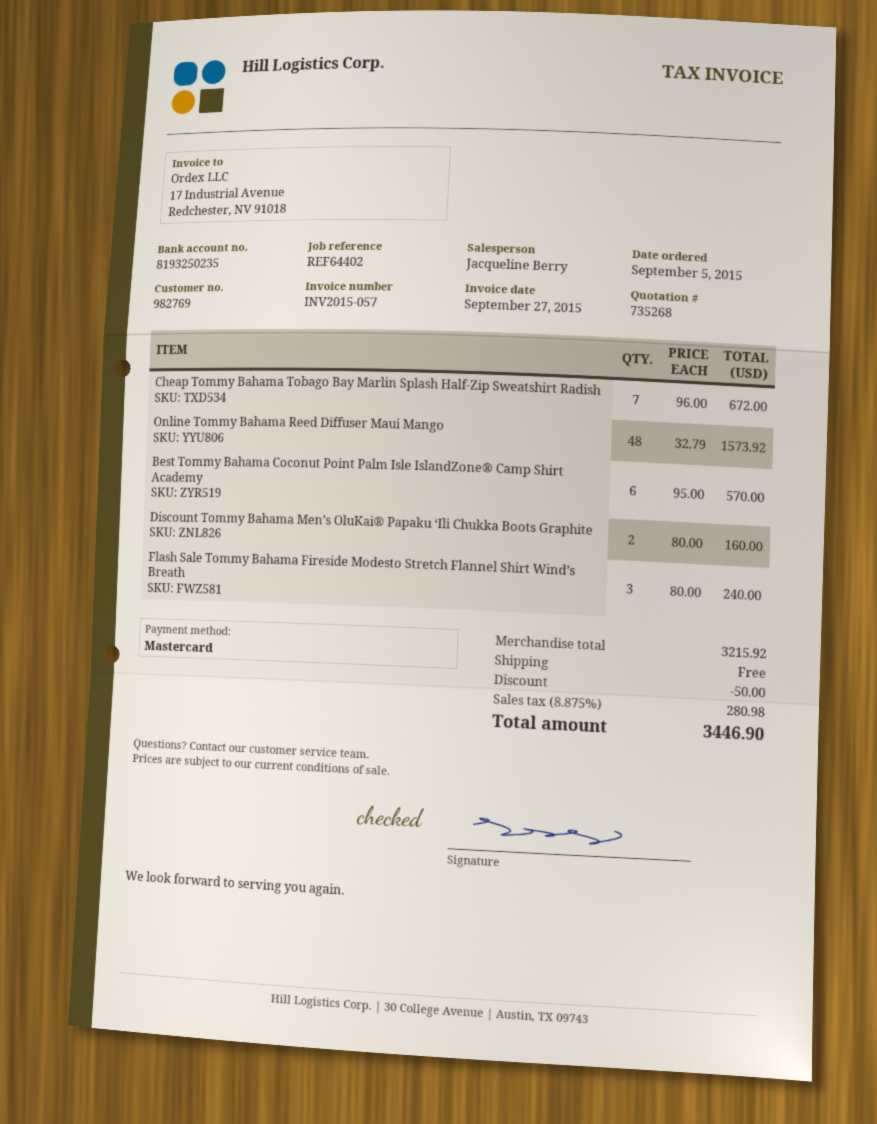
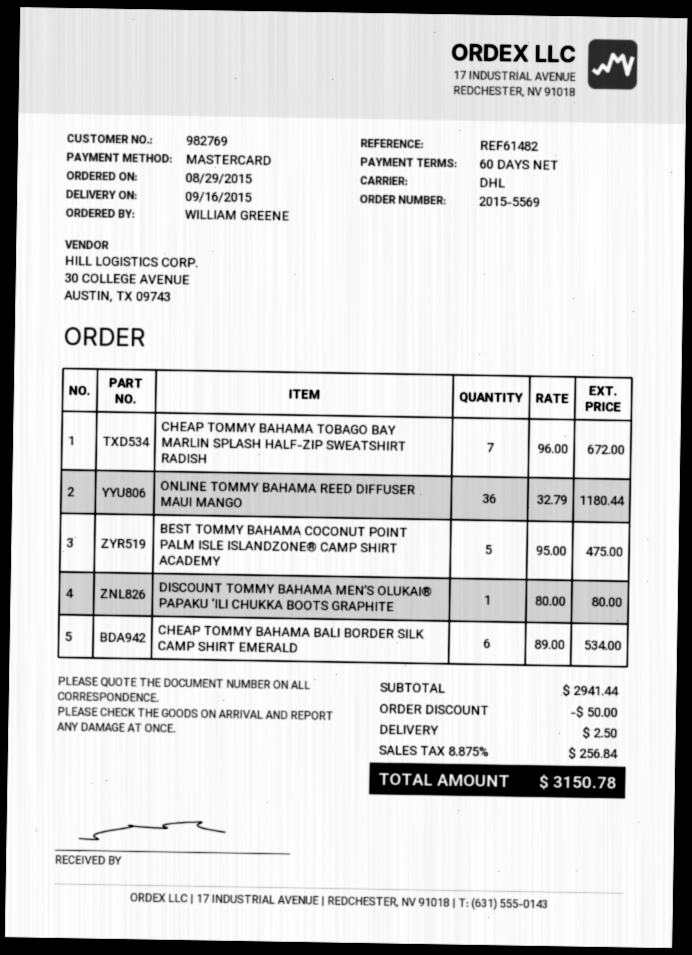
order date: 2015-09-05 -> 2015-08-29
reference: REF64402 -> REF61482
Online Tommy Bahama Reed Diffuser Maui Mango: 48 x 32.79 = 1573.92 -> 36 x 32.79 = 1180.44
Best Tommy Bahama Coconut Point Palm Isle IslandZone® Camp Shirt Academy: 6 x 95.00 = 570.00 -> 5 x 95.00 = 475.00
Discount Tommy Bahama Men’s OluKai® Papaku ‘Ili Chukka Boots Graphite: 2 x 80.00 = 160.00 -> 1 x 80.00 = 80.00
Flash Sale Tommy Bahama Fireside Modesto Stretch Flannel Shirt Wind’s Breath: 3 x 80.00 = 240.00 -> none
CHEAP TOMMY BAHAMA BALI BORDER SILK CAMP SHIRT EMERALD: none -> 6 x 89.00 = 534.00
subtotal: 3215.92 -> 2941.44
shipping: 0.00 -> 2.50
tax: 8.875% = 280.98 -> 8.875% = 256.84
total: 3446.90 -> 3150.78

